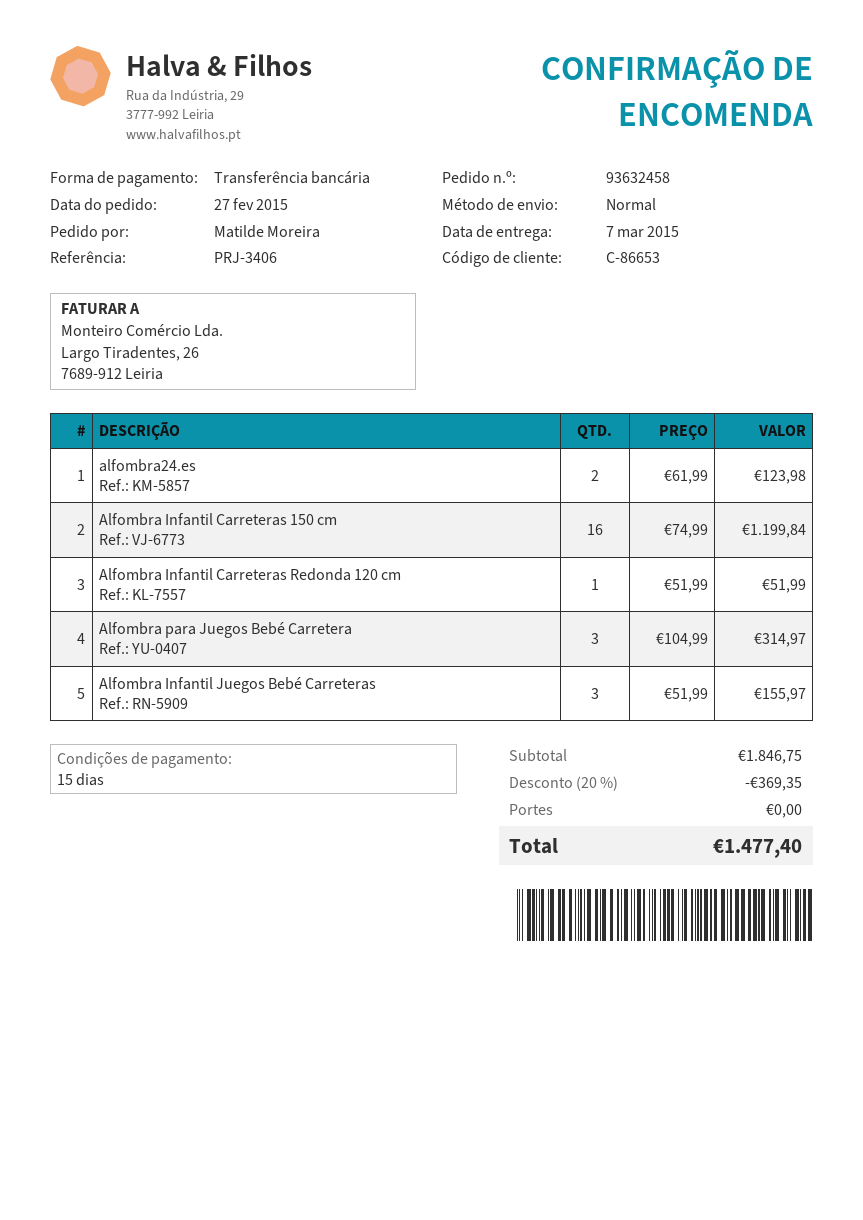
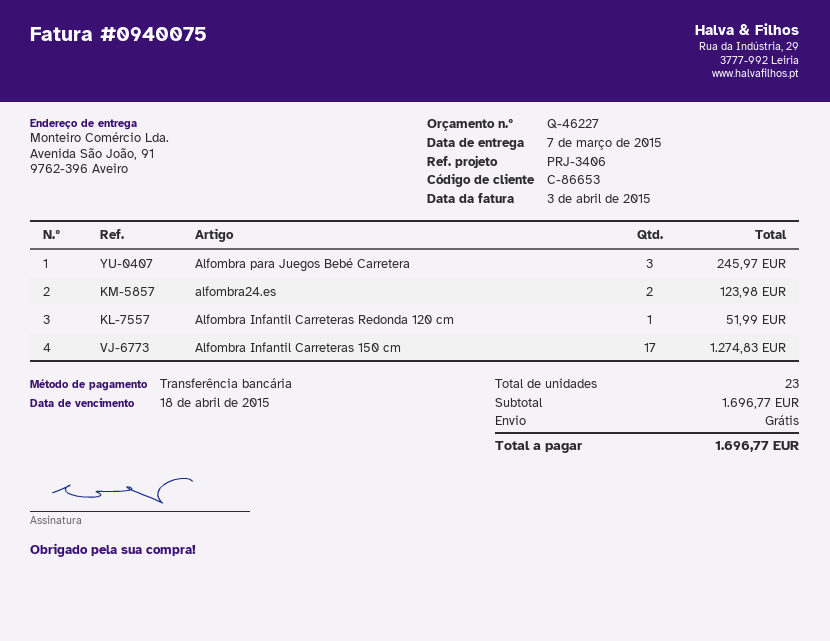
Alfombra Infantil Carreteras 150 cm: 16 for 1199.84 -> 17 for 1274.83
Alfombra para Juegos Bebé Carretera: 3 for 314.97 -> 3 for 245.97
Alfombra Infantil Juegos Bebé Carreteras: 3 for 155.97 -> none
subtotal: 1846.75 -> 1696.77
discount: 20% = 369.35 -> none
total: 1477.40 -> 1696.77

